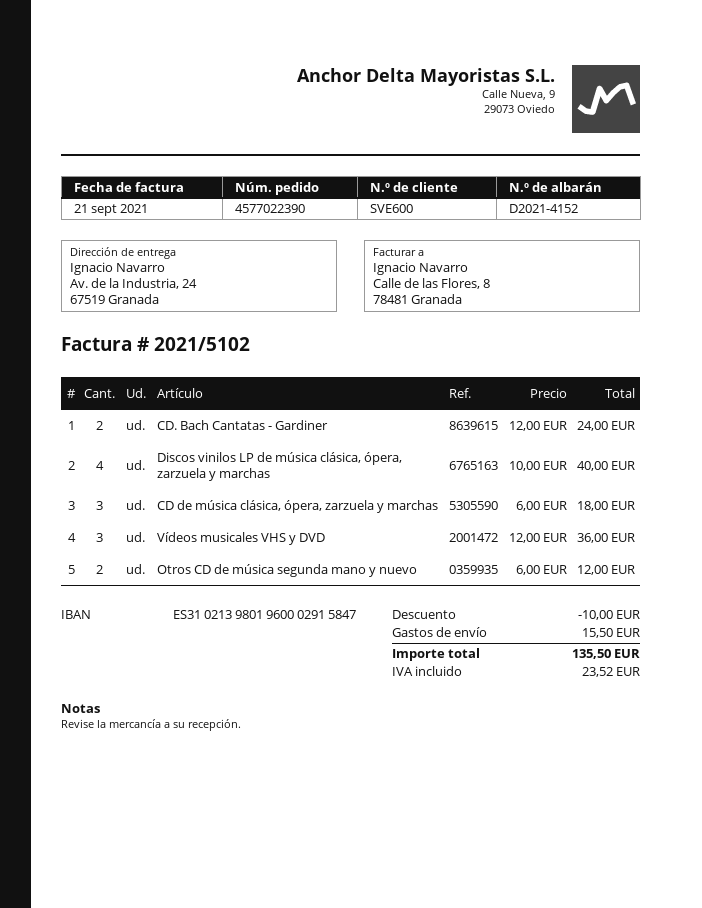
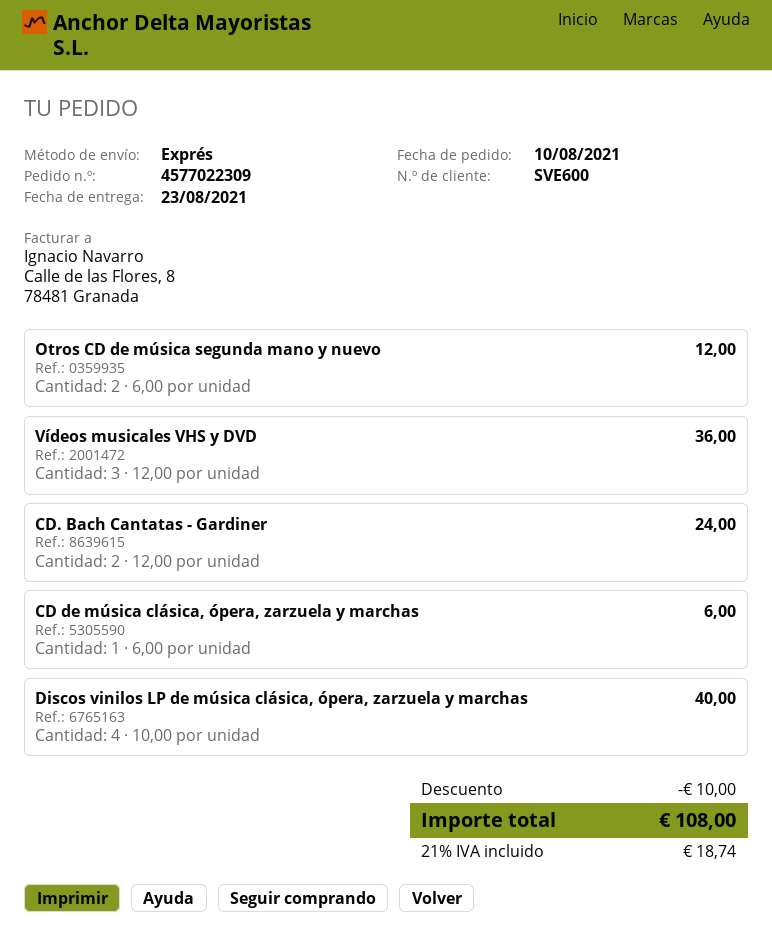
order number: 4577022390 -> 4577022309
CD de música clásica, ópera, zarzuela y marchas: 3 x 6.00 = 18.00 -> 1 x 6.00 = 6.00
shipping: 15.50 -> none
tax: 23.52 -> 18.74
total: 135.50 -> 108.00

